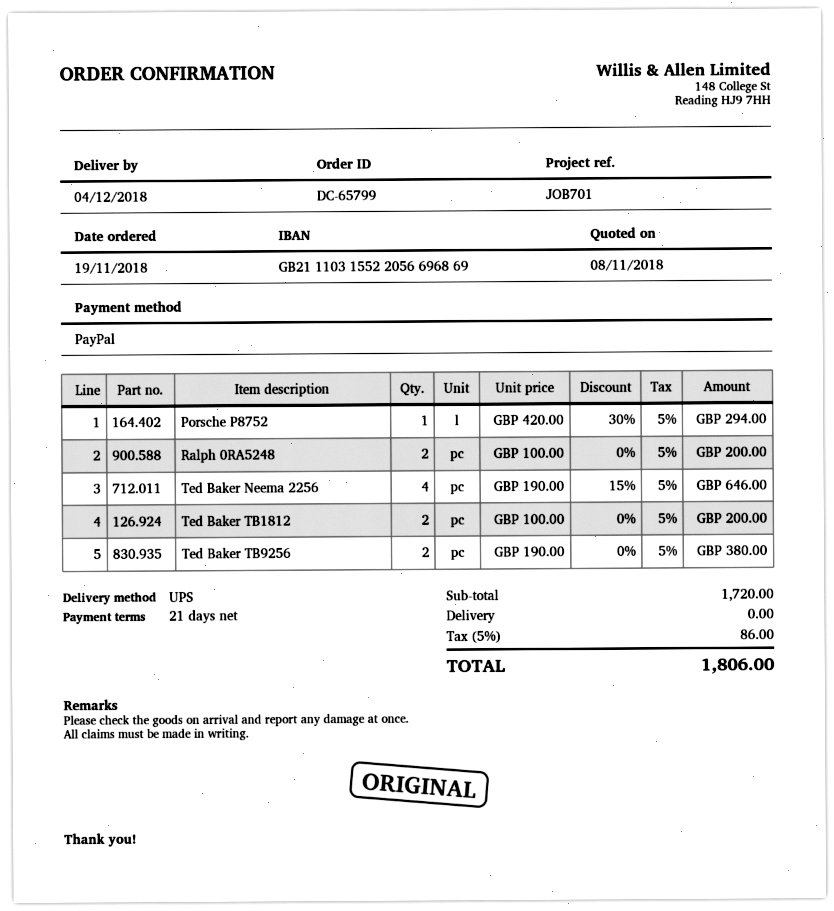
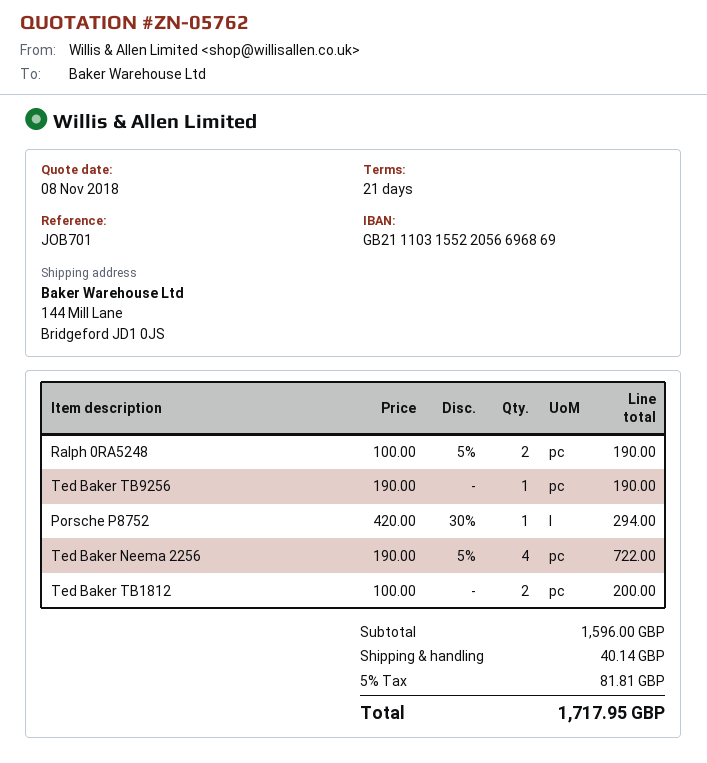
Ralph 0RA5248: 2 x 100.00 = 200.00 -> 2 x 100.00 - 5% = 190.00
Ted Baker Neema 2256: 4 x 190.00 - 15% = 646.00 -> 4 x 190.00 - 5% = 722.00
Ted Baker TB9256: 2 x 190.00 = 380.00 -> 1 x 190.00 = 190.00
subtotal: 1720.00 -> 1596.00
shipping: 0.00 -> 40.14
tax: 5% = 86.00 -> 5% = 81.81
total: 1806.00 -> 1717.95

